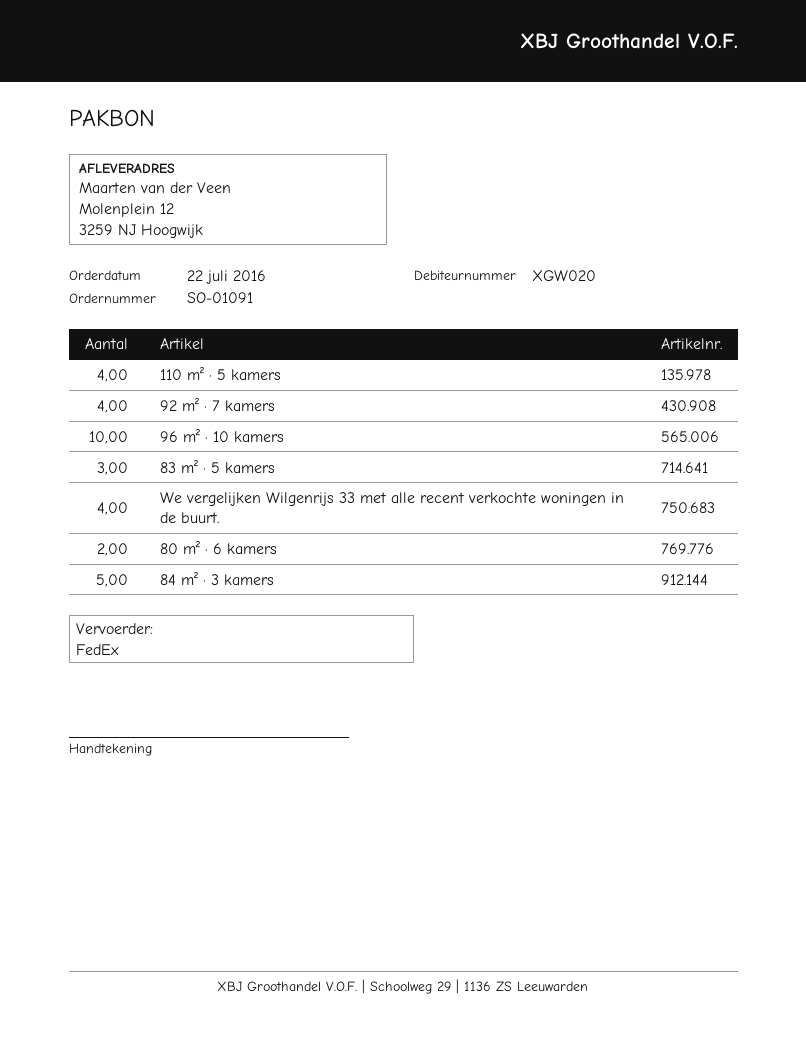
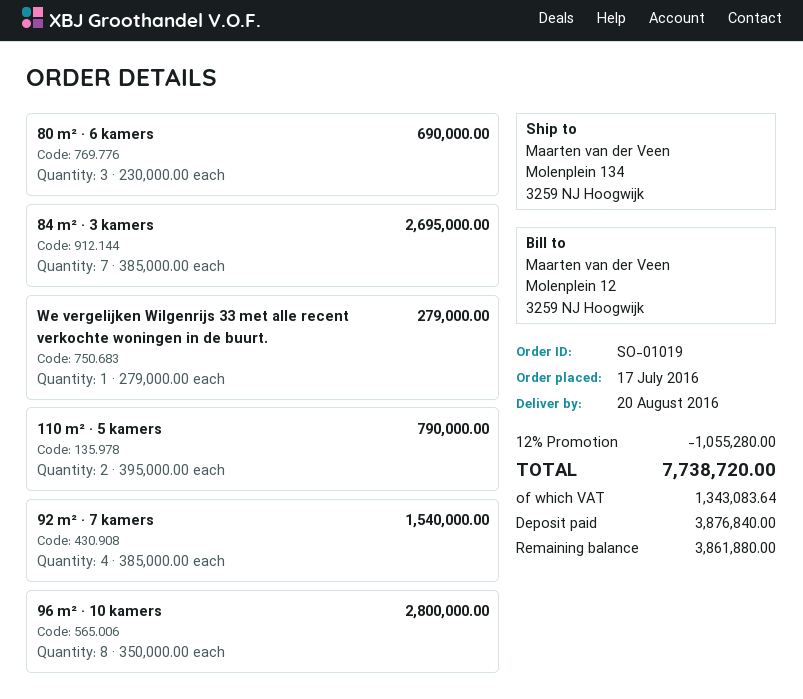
order number: SO-01091 -> SO-01019
order date: 2016-07-22 -> 2016-07-17
ship to: Molenplein 12, 3259 NJ Hoogwijk -> Molenplein 134, 3259 NJ Hoogwijk
110 m² · 5 kamers: 4 -> 2
96 m² · 10 kamers: 10 -> 8
83 m² · 5 kamers: 3 -> none
We vergelijken Wilgenrijs 33 met alle recent verkochte woningen in de buurt.: 4 -> 1
80 m² · 6 kamers: 2 -> 3
84 m² · 3 kamers: 5 -> 7

